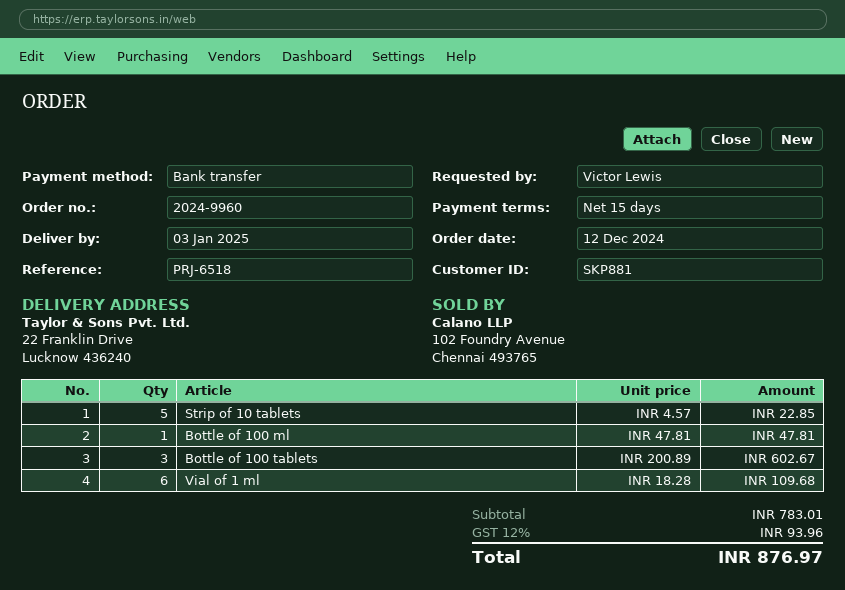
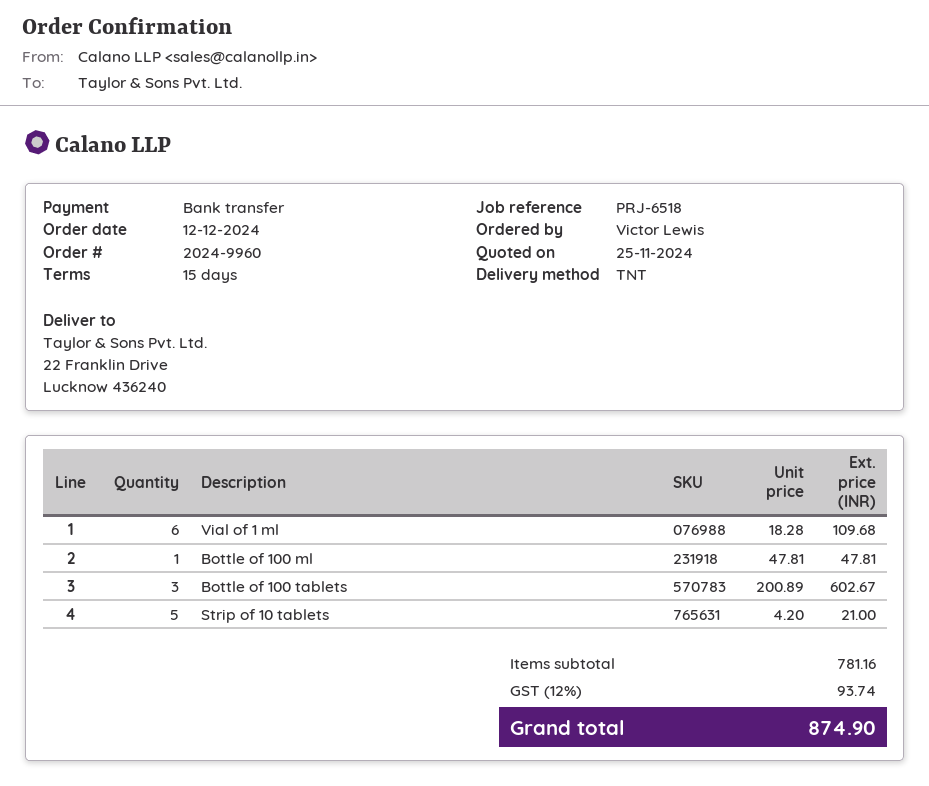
Strip of 10 tablets: 5 x 4.57 = 22.85 -> 5 x 4.20 = 21.00
subtotal: 783.01 -> 781.16
tax: 12% = 93.96 -> 12% = 93.74
total: 876.97 -> 874.90

